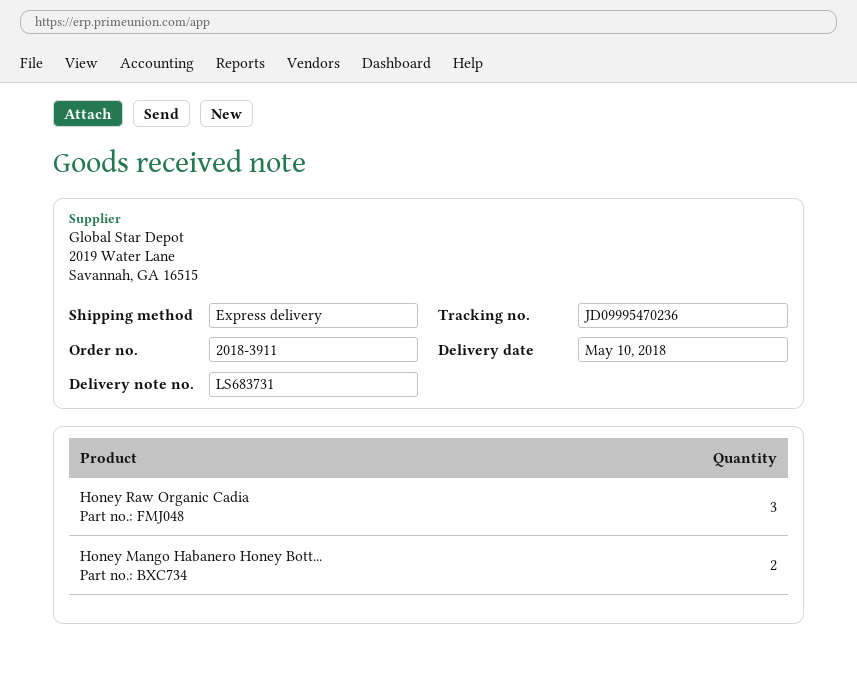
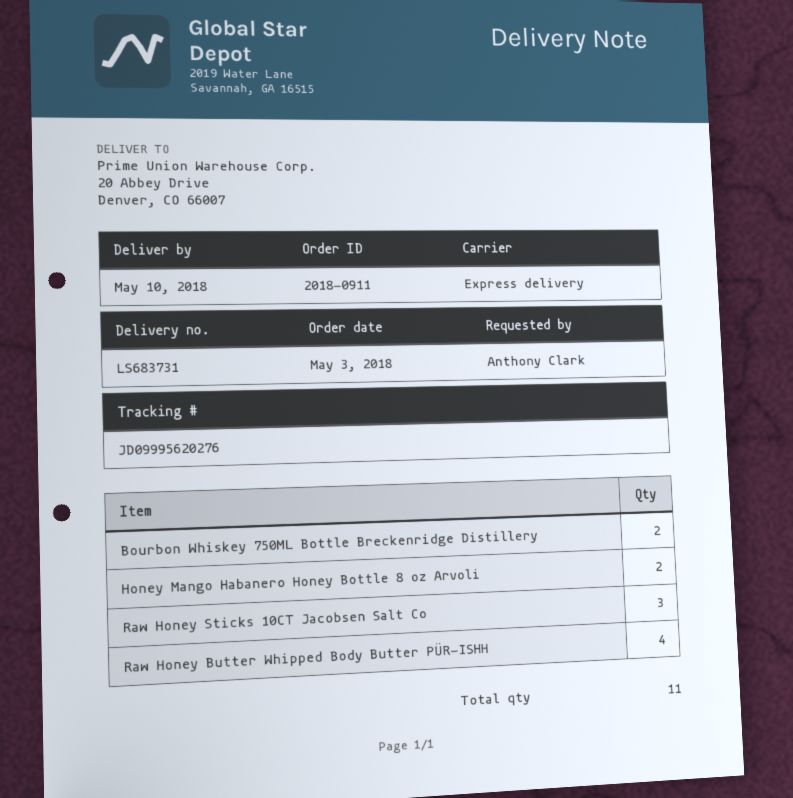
order number: 2018-3911 -> 2018-0911
tracking number: JD09995470236 -> JD09995620276
Honey Raw Organic Cadia: 3 -> none
Bourbon Whiskey 750ML Bottle Breckenridge Distillery: none -> 2
Raw Honey Sticks 10CT Jacobsen Salt Co: none -> 3
Raw Honey Butter Whipped Body Butter PÜR-ISHH: none -> 4

